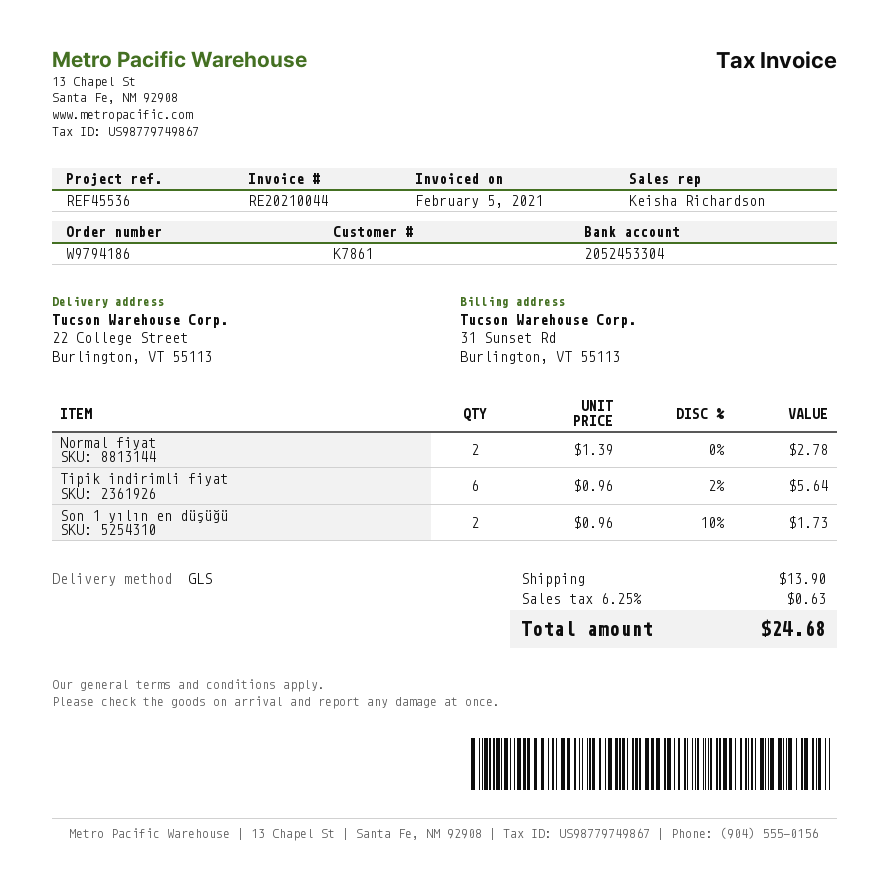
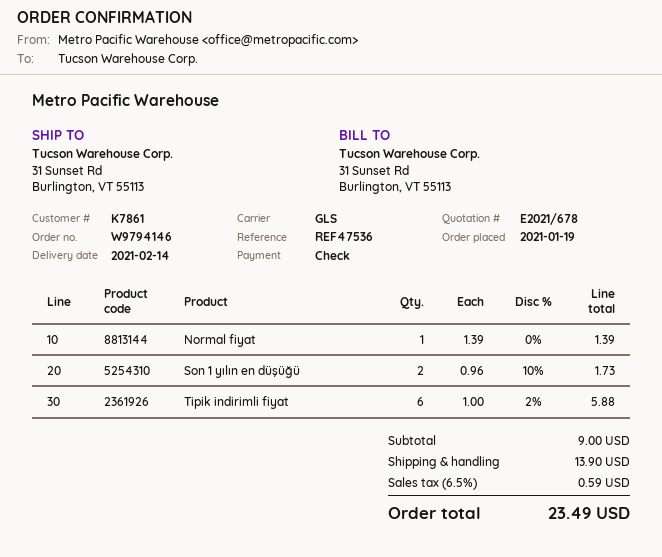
order number: W9794186 -> W9794146
reference: REF45536 -> REF47536
ship to: 22 College Street, Burlington, VT 55113 -> 31 Sunset Rd, Burlington, VT 55113
Normal fiyat: 2 x 1.39 = 2.78 -> 1 x 1.39 = 1.39
Tipik indirimli fiyat: 6 x 0.96 - 2% = 5.64 -> 6 x 1.00 - 2% = 5.88
tax: 6.25% = 0.63 -> 6.5% = 0.59
total: 24.68 -> 23.49

